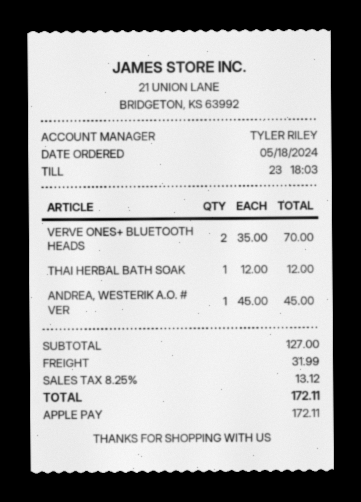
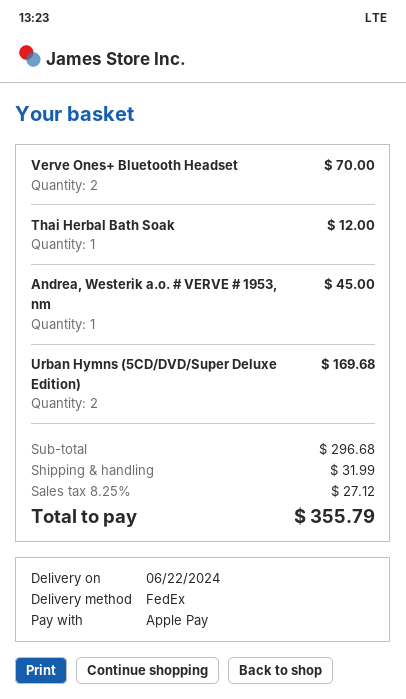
Urban Hymns (5CD/DVD/Super Deluxe Edition): none -> 2 for 169.68
subtotal: 127.00 -> 296.68
tax: 8.25% = 13.12 -> 8.25% = 27.12
total: 172.11 -> 355.79

